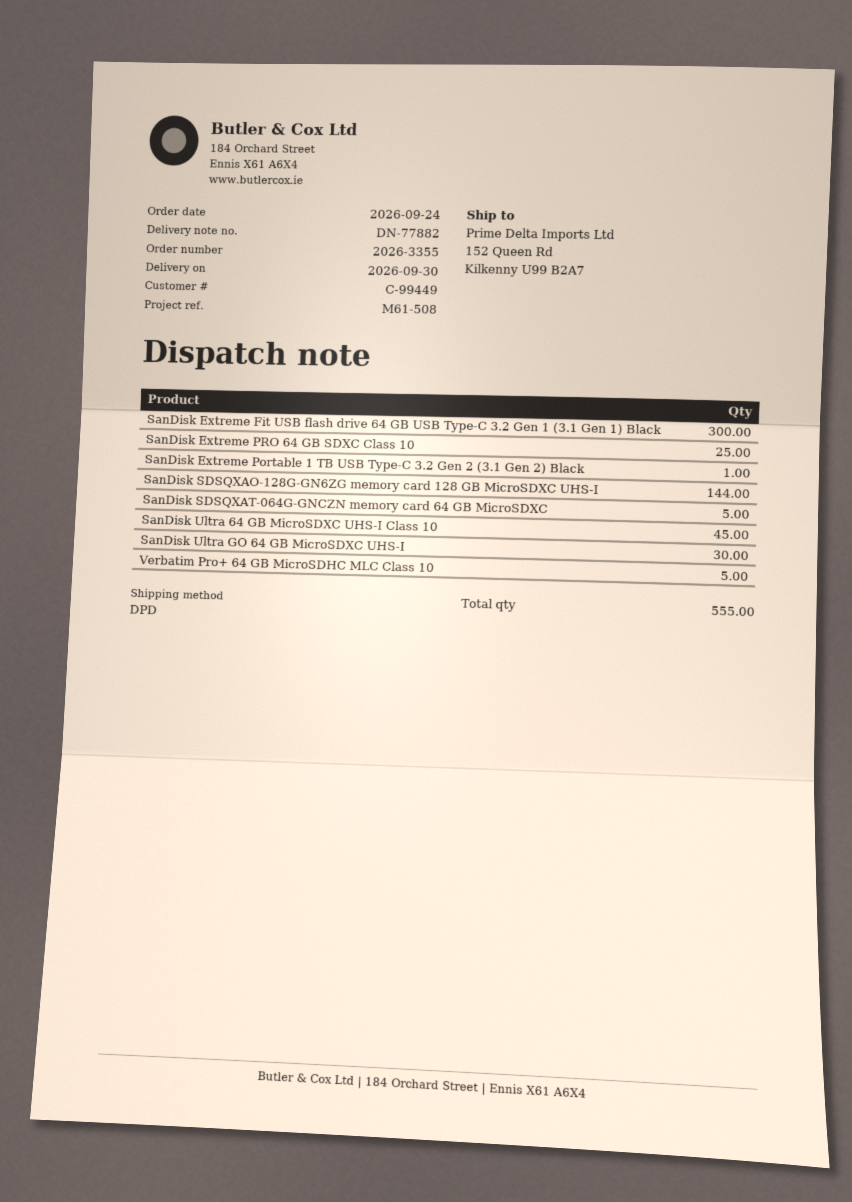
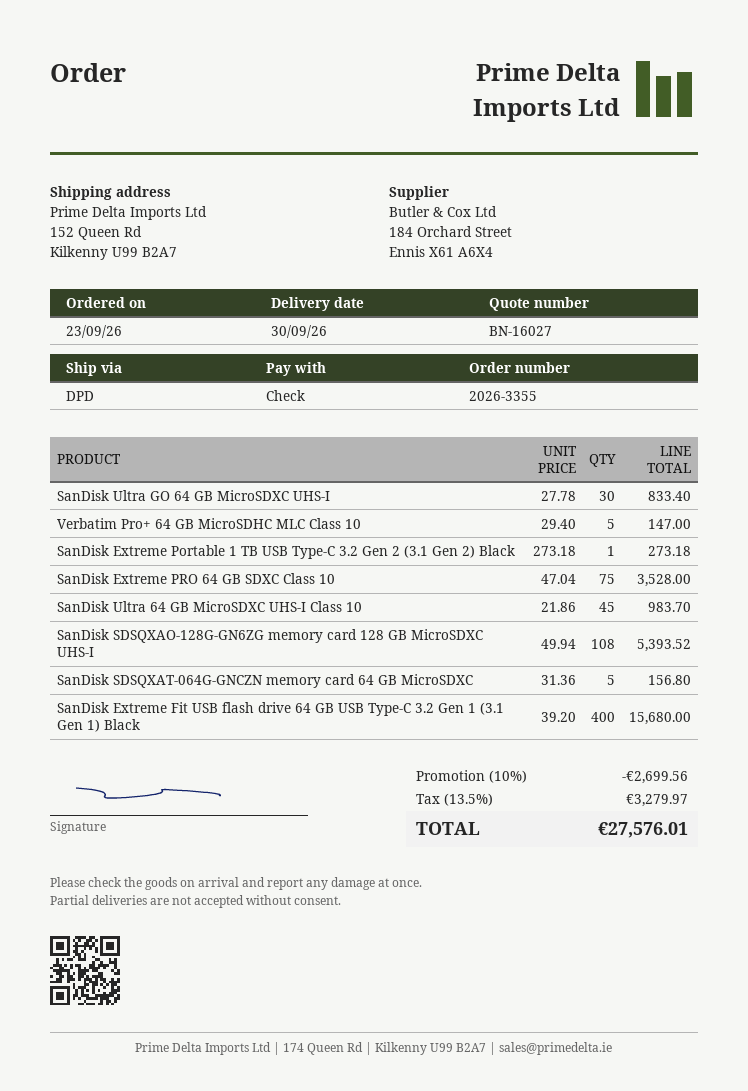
order date: 2026-09-24 -> 2026-09-23
SanDisk Extreme Fit USB flash drive 64 GB USB Type-C 3.2 Gen 1 (3.1 Gen 1) Black: 300 -> 400
SanDisk Extreme PRO 64 GB SDXC Class 10: 25 -> 75
SanDisk SDSQXAO-128G-GN6ZG memory card 128 GB MicroSDXC UHS-I: 144 -> 108

